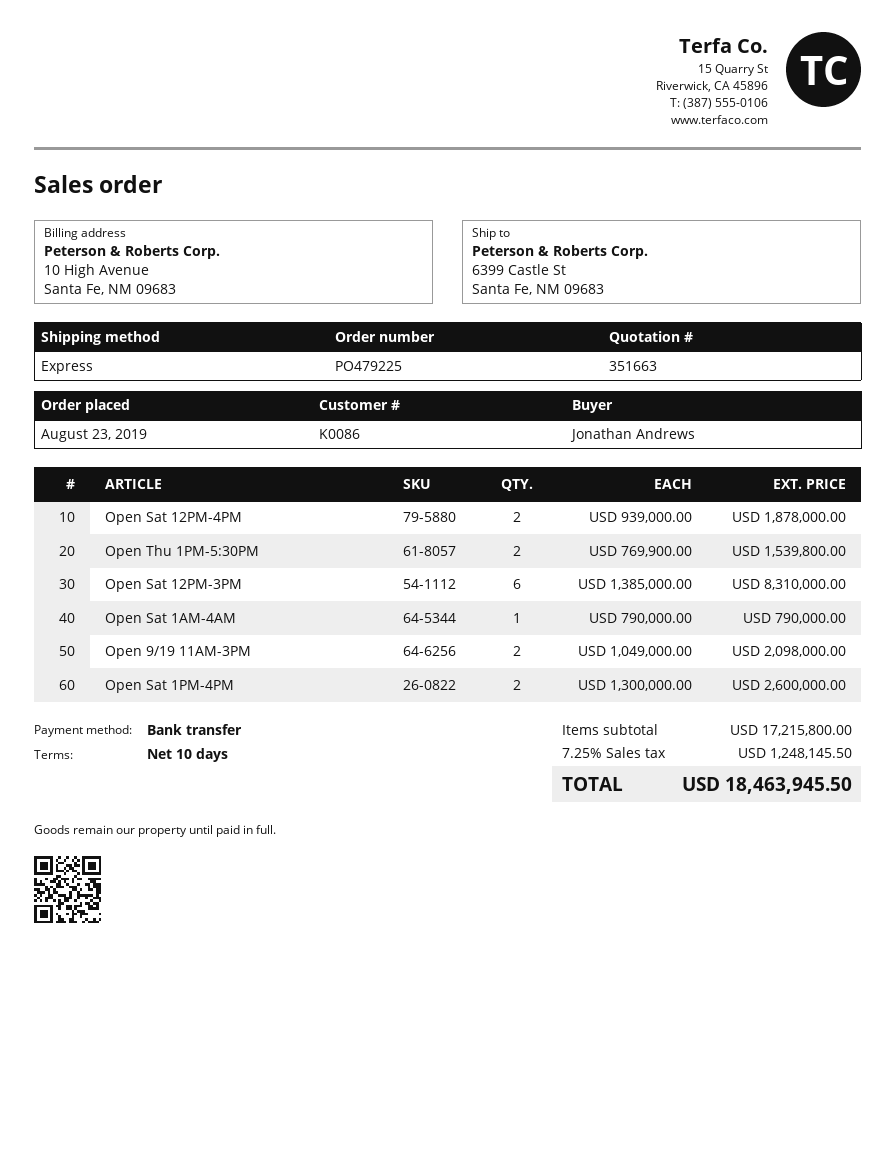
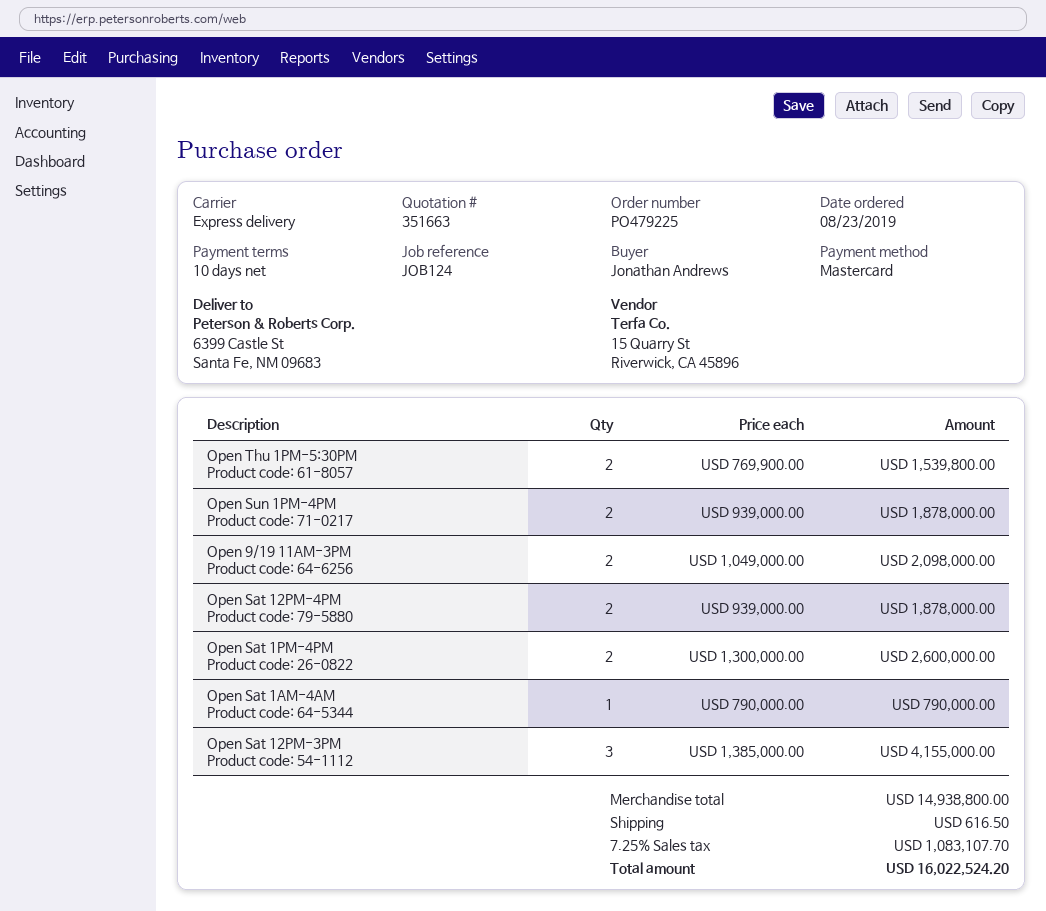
payment method: bank transfer -> Mastercard
Open Sat 12PM-3PM: 6 x 1385000.00 = 8310000.00 -> 3 x 1385000.00 = 4155000.00
Open Sun 1PM-4PM: none -> 2 x 939000.00 = 1878000.00
subtotal: 17215800.00 -> 14938800.00
shipping: none -> 616.50
tax: 7.25% = 1248145.50 -> 7.25% = 1083107.70
total: 18463945.50 -> 16022524.20

